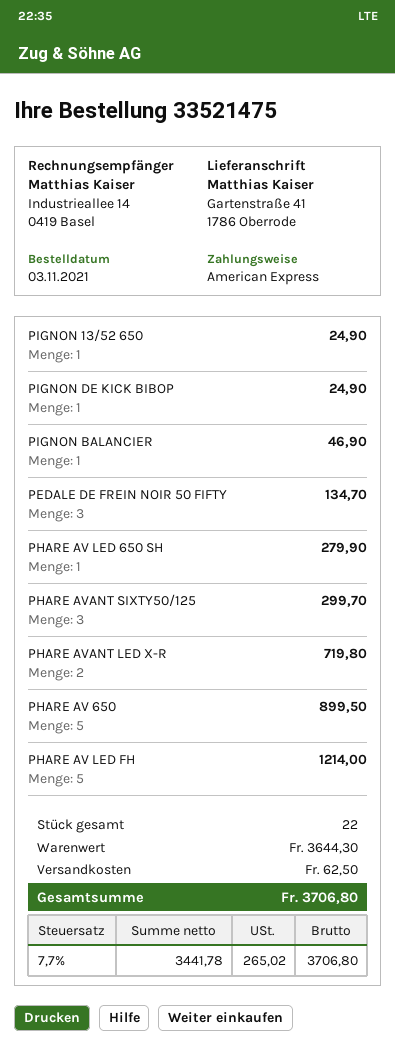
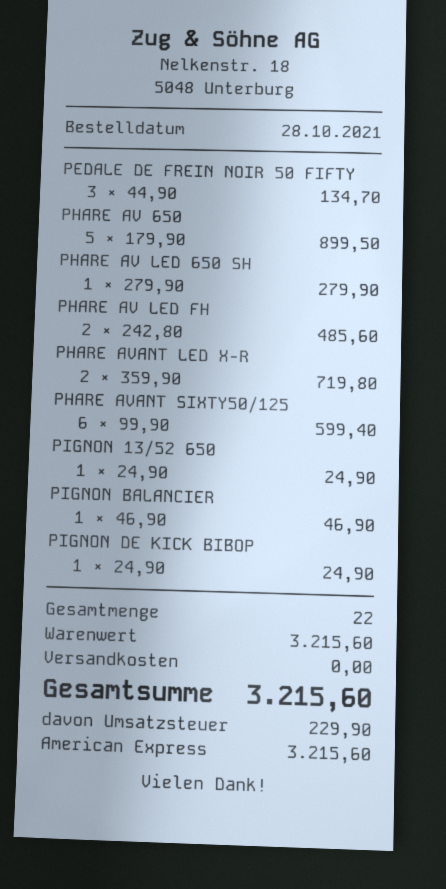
order date: 2021-11-03 -> 2021-10-28
PHARE AVANT SIXTY50/125: 3 for 299.70 -> 6 for 599.40
PHARE AV LED FH: 5 for 1214.00 -> 2 for 485.60
subtotal: 3644.30 -> 3215.60
shipping: 62.50 -> 0.00
tax: 265.02 -> 229.90
total: 3706.80 -> 3215.60

